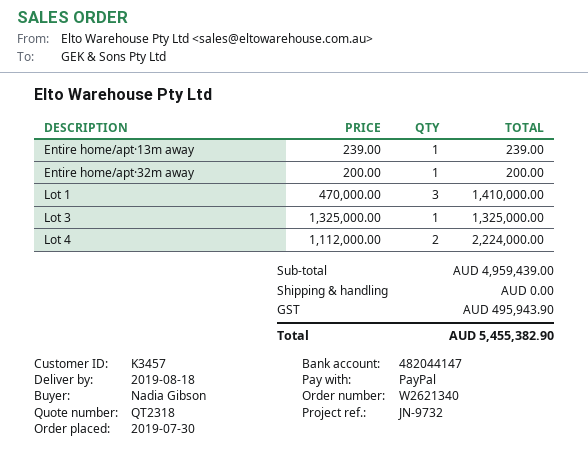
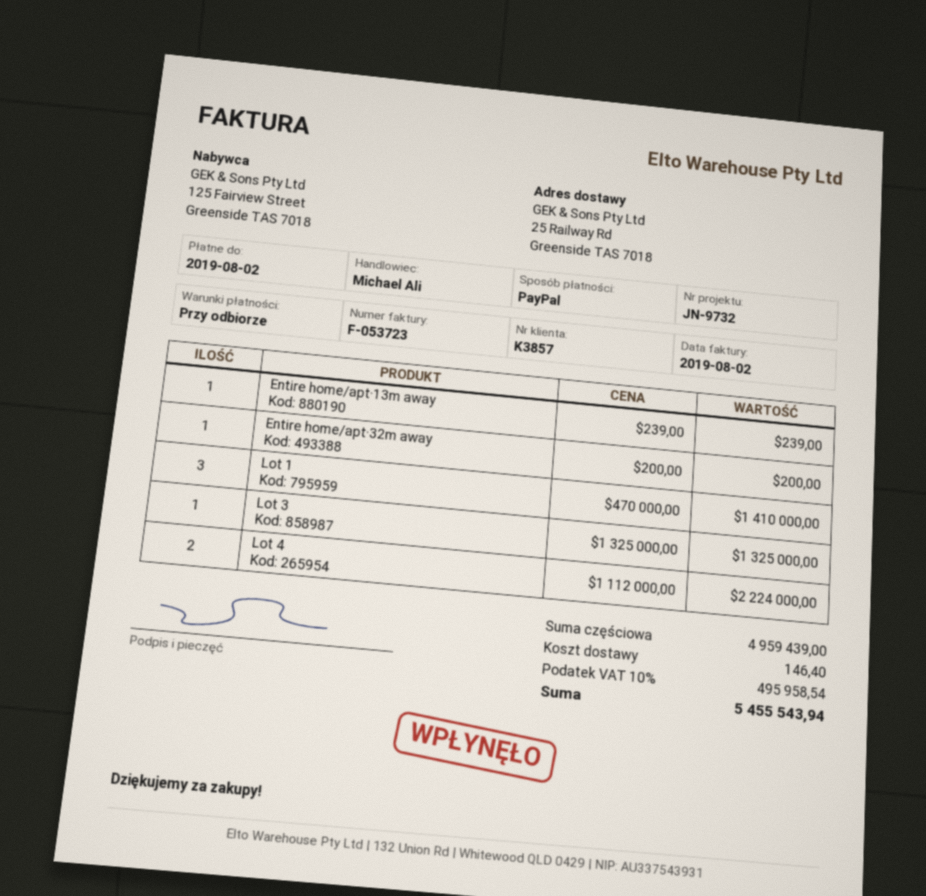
customer number: K3457 -> K3857
shipping: 0.00 -> 146.40
tax: 495943.90 -> 495958.54
total: 5455382.90 -> 5455543.94

